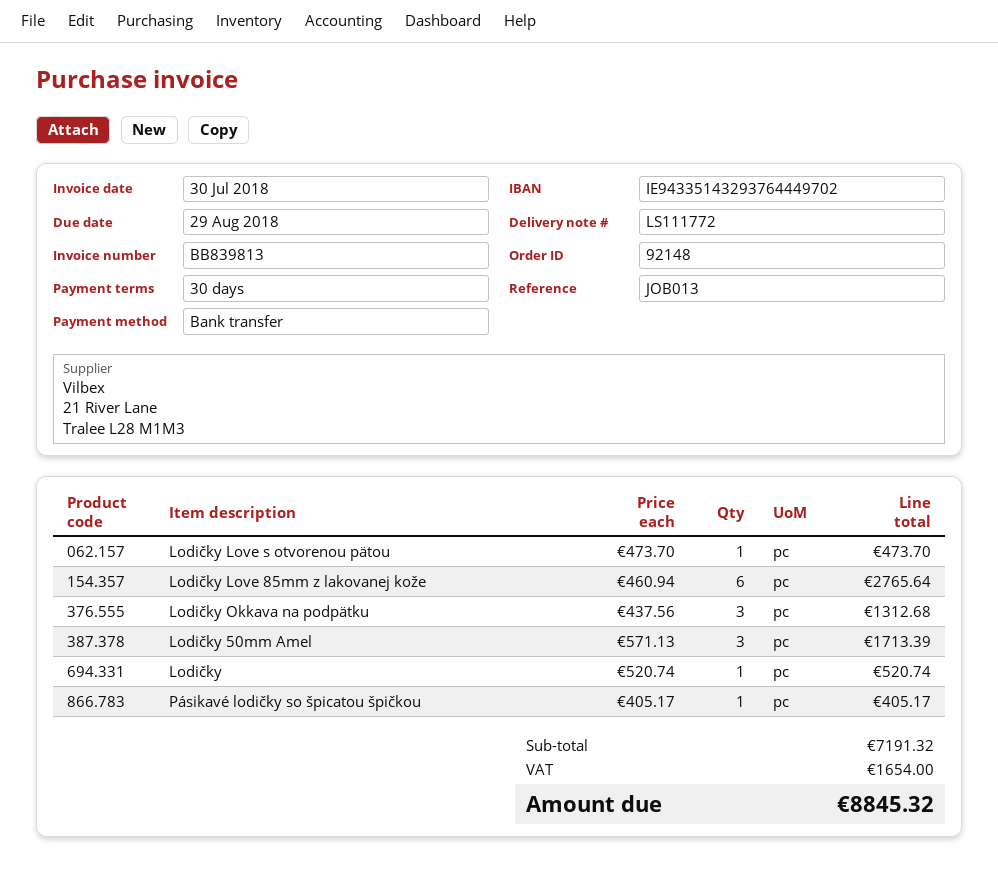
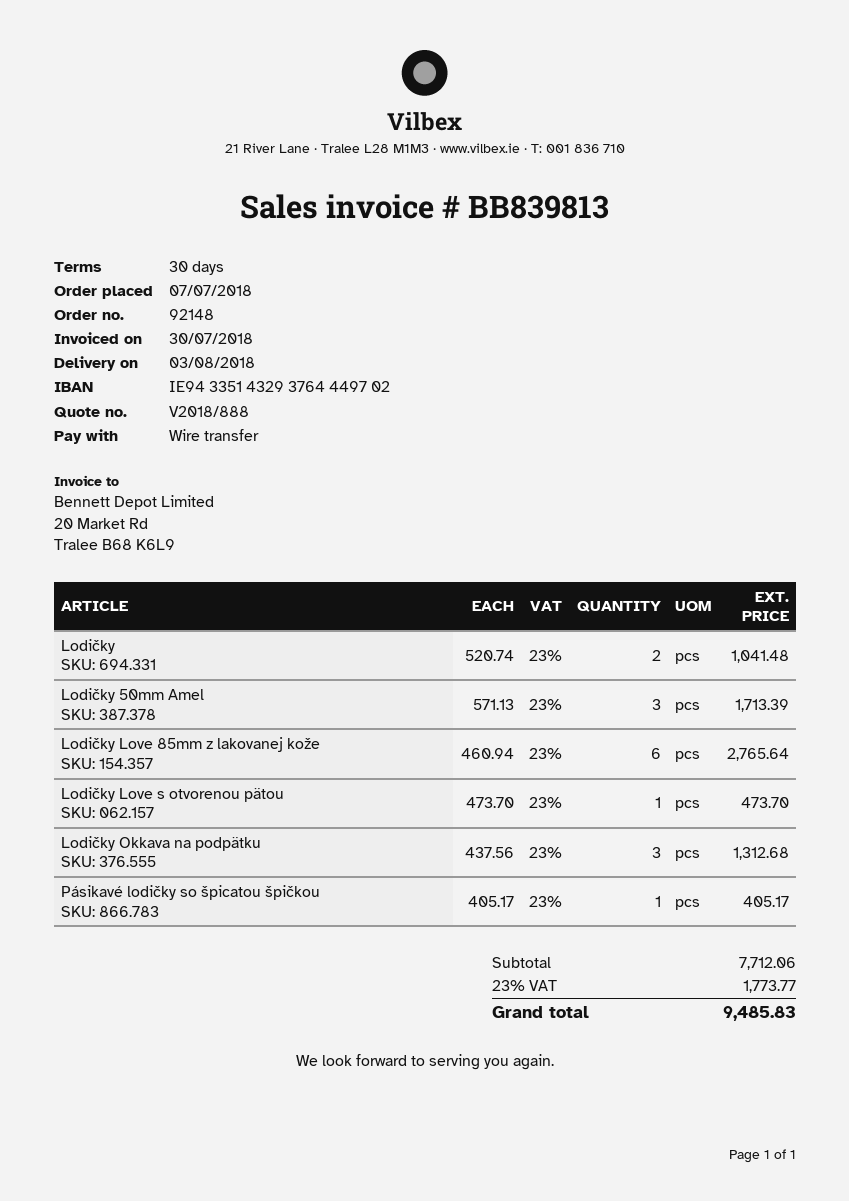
Lodičky: 1 x 520.74 = 520.74 -> 2 x 520.74 = 1041.48
subtotal: 7191.32 -> 7712.06
tax: 1654.00 -> 1773.77
total: 8845.32 -> 9485.83

